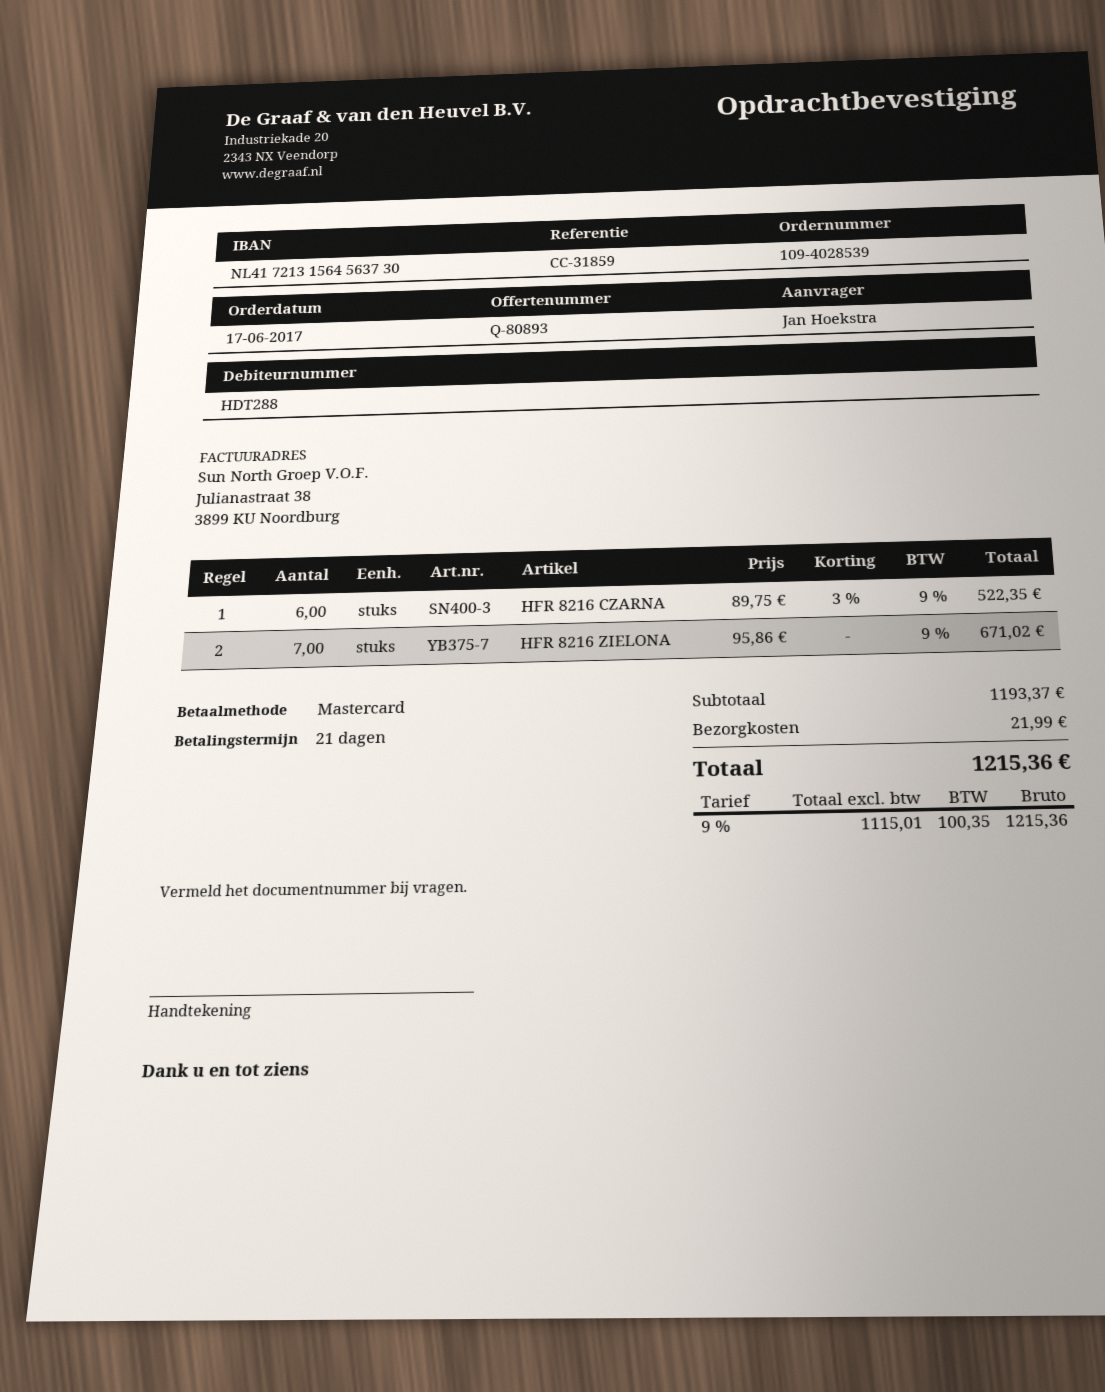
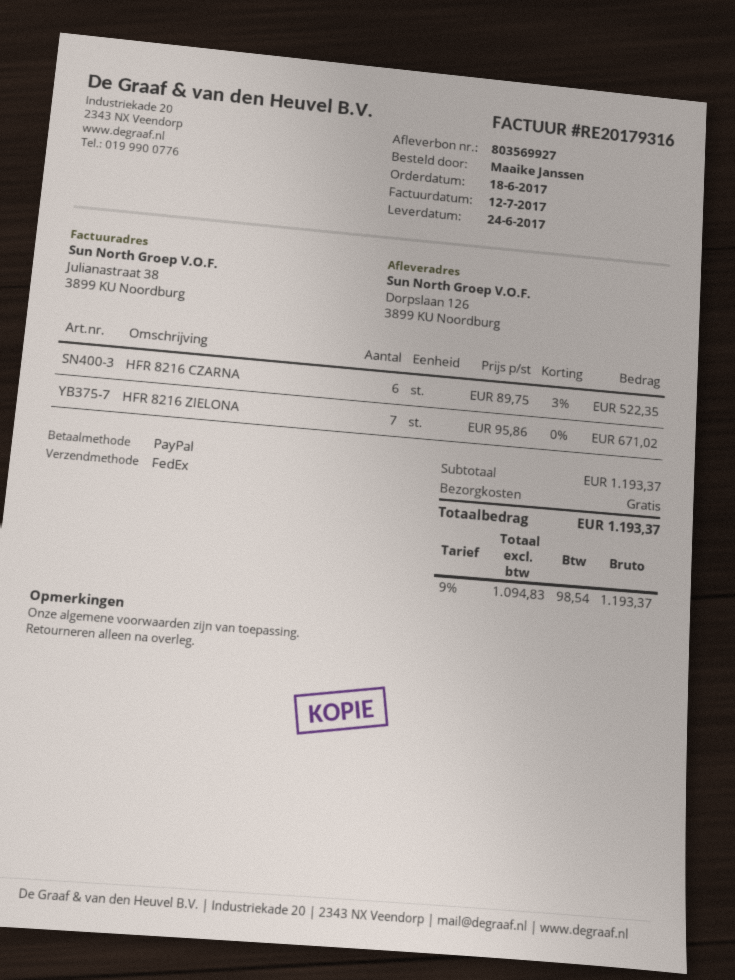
order date: 2017-06-17 -> 2017-06-18
ordered by: Jan Hoekstra -> Maaike Janssen
payment method: Mastercard -> PayPal
shipping: 21.99 -> 0.00
net: 1115.01 -> 1094.83
tax: 9% = 100.35 -> 9% = 98.54
total: 1215.36 -> 1193.37

